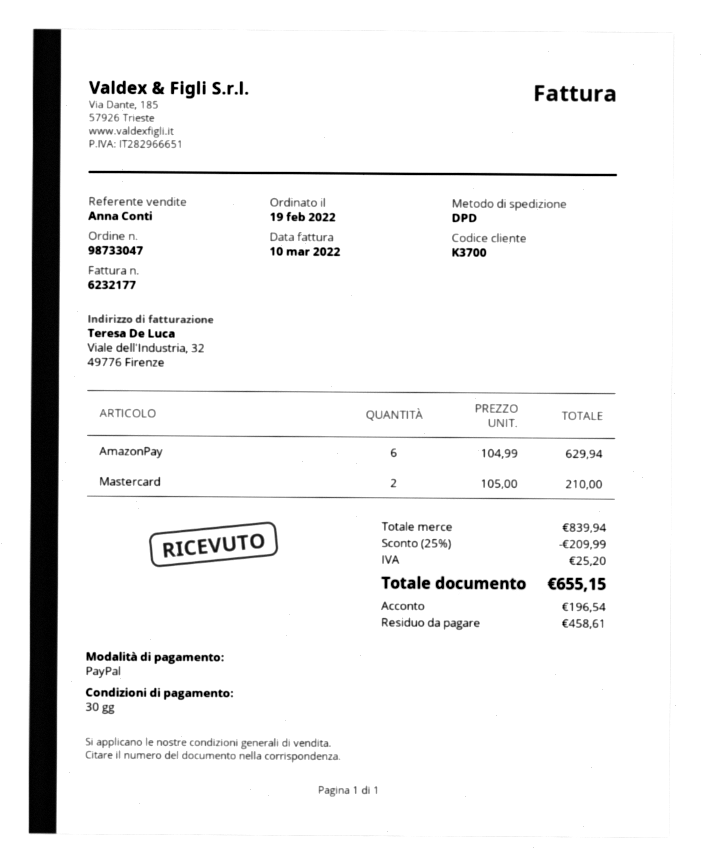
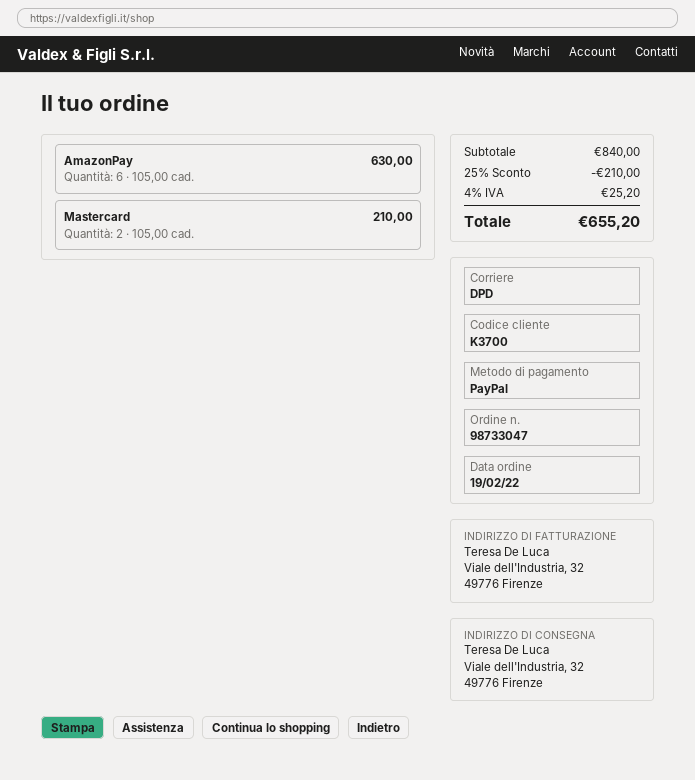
AmazonPay: 6 x 104.99 = 629.94 -> 6 x 105.00 = 630.00
subtotal: 839.94 -> 840.00
discount: 25% = 209.99 -> 25% = 210.00
total: 655.15 -> 655.20

